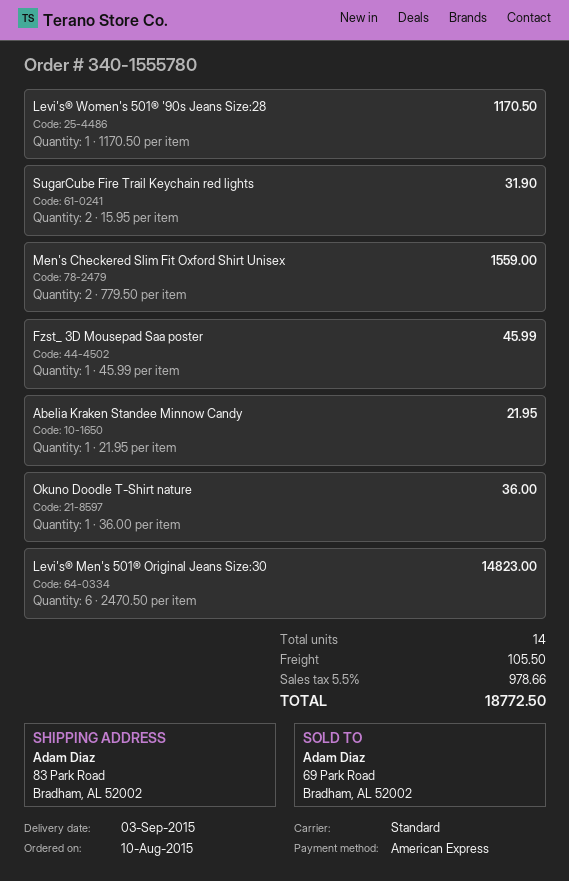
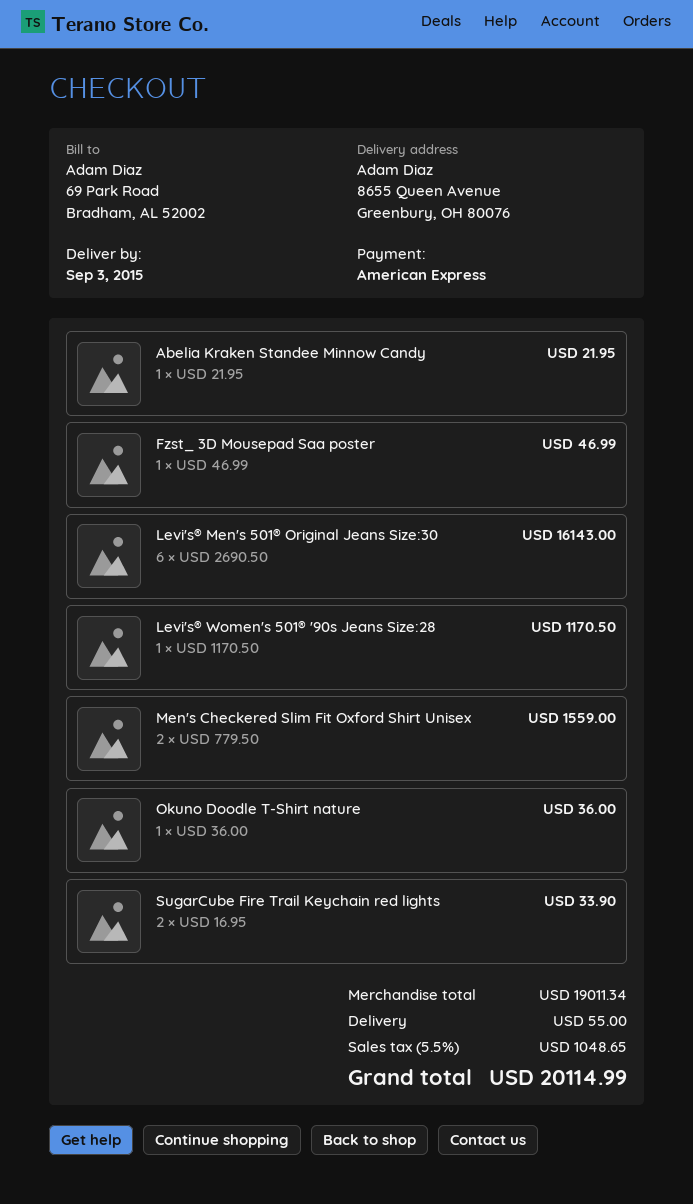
ship to: 83 Park Road, Bradham, AL 52002 -> 8655 Queen Avenue, Greenbury, OH 80076
SugarCube Fire Trail Keychain red lights: 2 x 15.95 = 31.90 -> 2 x 16.95 = 33.90
Fzst_ 3D Mousepad Saa poster: 1 x 45.99 = 45.99 -> 1 x 46.99 = 46.99
Levi's® Men's 501® Original Jeans Size:30: 6 x 2470.50 = 14823.00 -> 6 x 2690.50 = 16143.00
shipping: 105.50 -> 55.00
tax: 5.5% = 978.66 -> 5.5% = 1048.65
total: 18772.50 -> 20114.99

